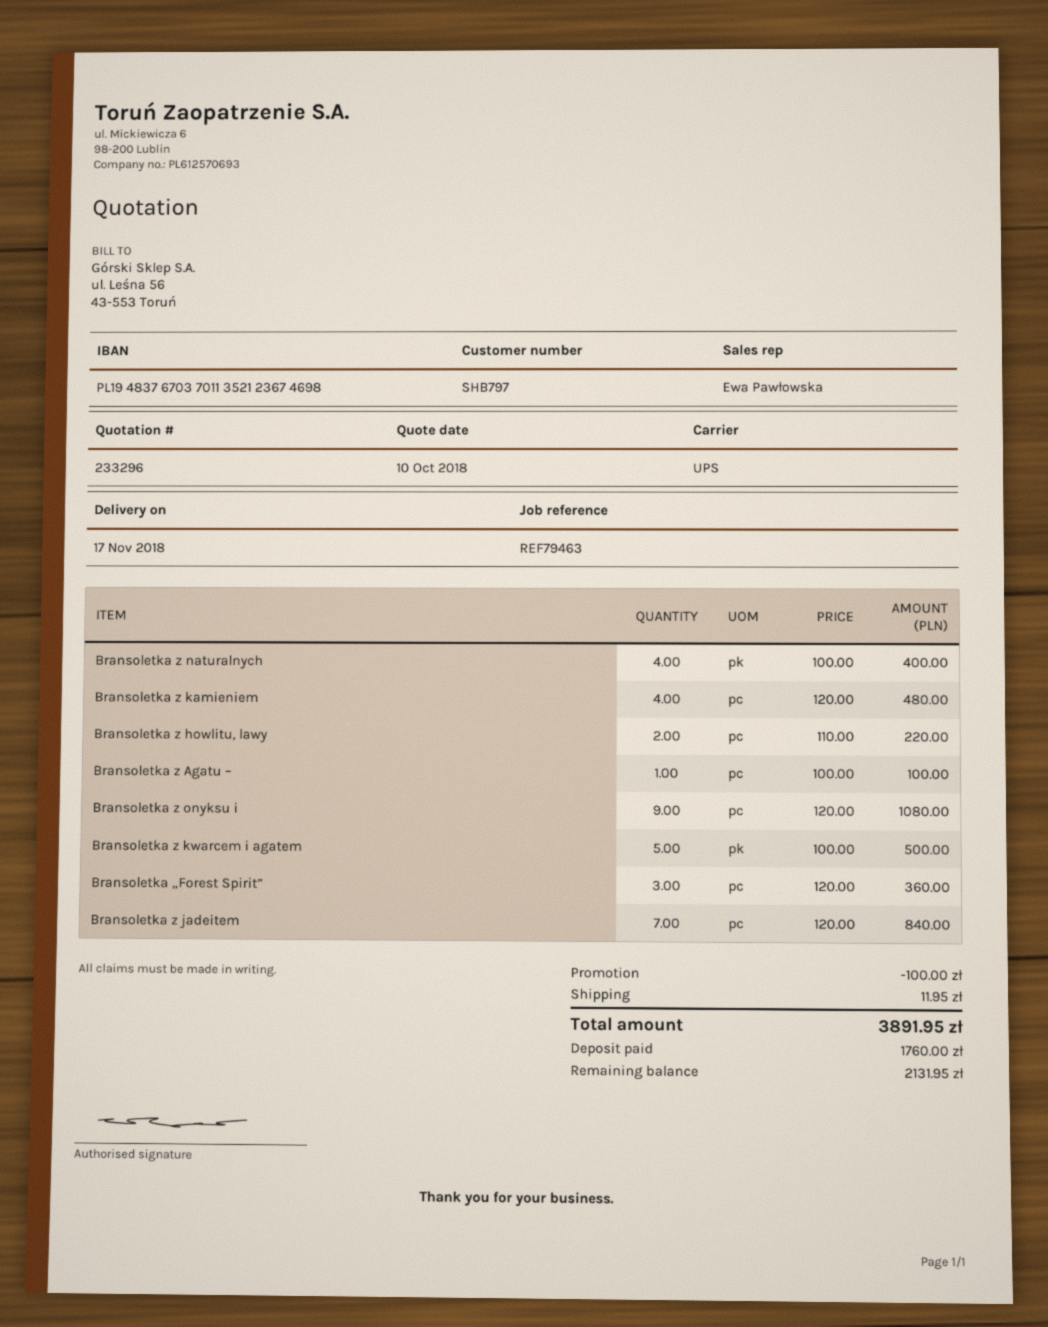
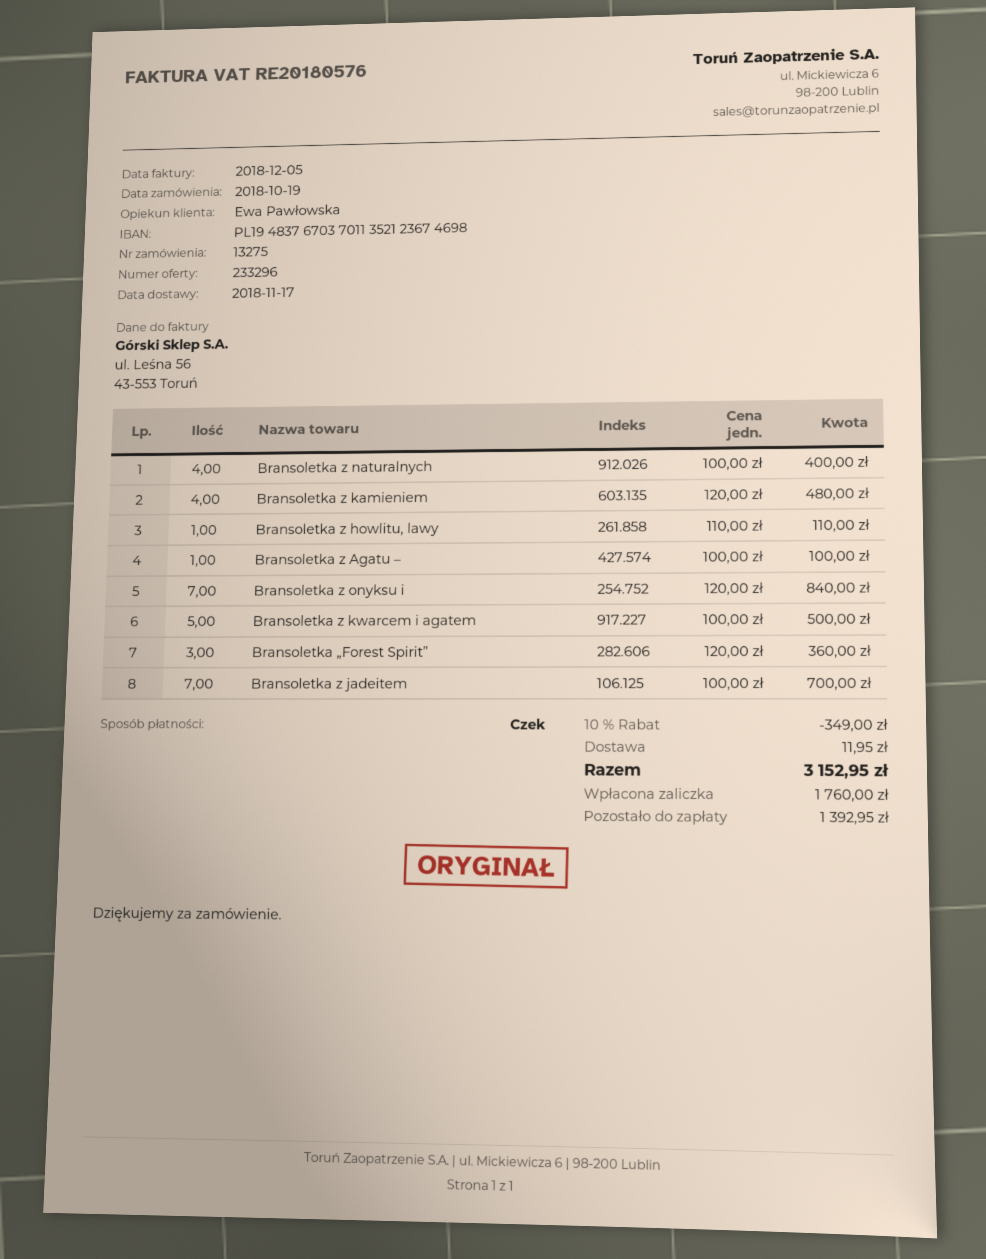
Bransoletka z howlitu, lawy: 2 x 110.00 = 220.00 -> 1 x 110.00 = 110.00
Bransoletka z onyksu i: 9 x 120.00 = 1080.00 -> 7 x 120.00 = 840.00
Bransoletka z jadeitem: 7 x 120.00 = 840.00 -> 7 x 100.00 = 700.00
discount: 100.00 -> 349.00
total: 3891.95 -> 3152.95
balance: 2131.95 -> 1392.95

